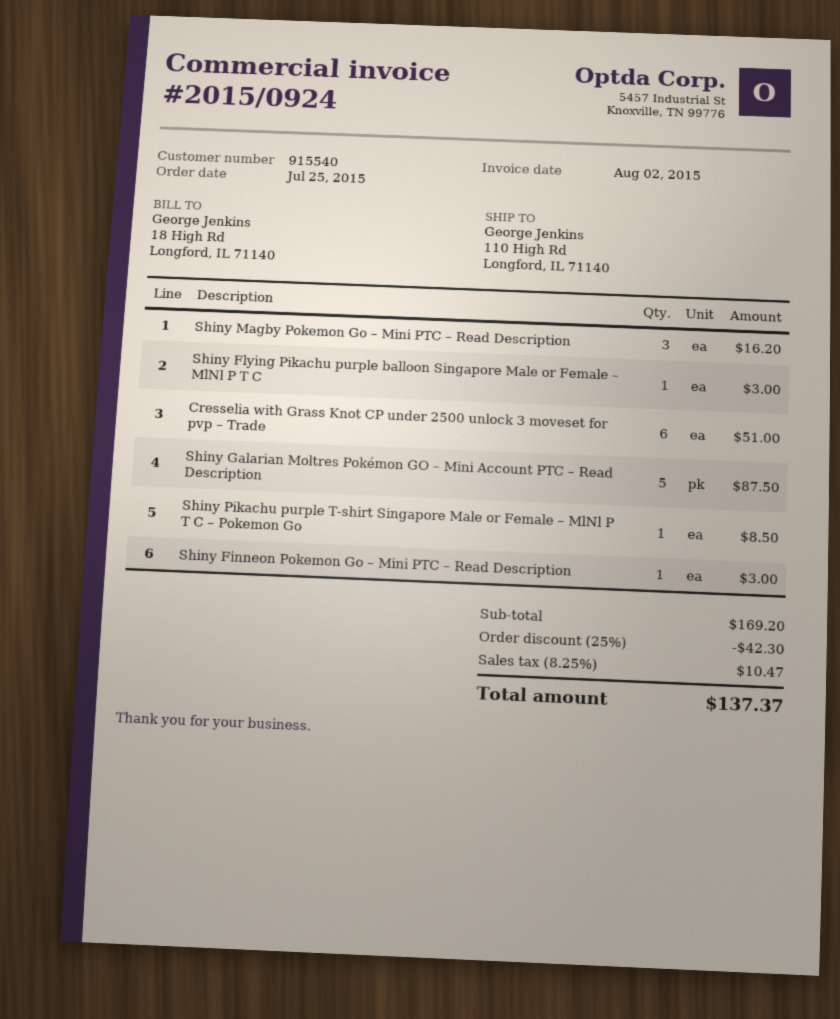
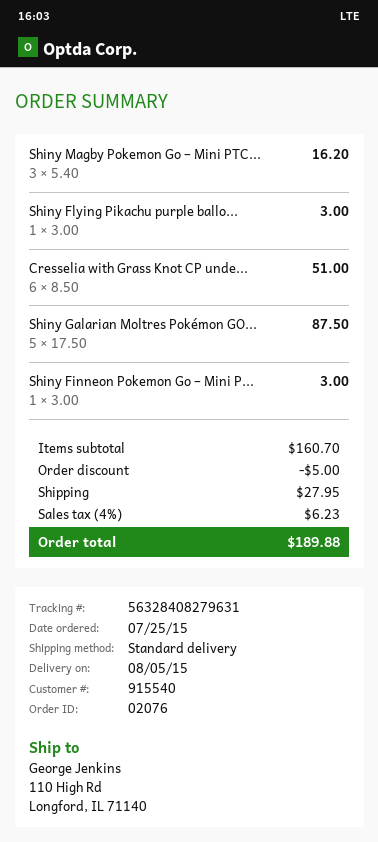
Shiny Pikachu purple T-shirt Singapore Male or Female – MlNl P T C – Pokemon Go: 1 for 8.50 -> none
subtotal: 169.20 -> 160.70
discount: 42.30 -> 5.00
shipping: none -> 27.95
tax: 8.25% = 10.47 -> 4% = 6.23
total: 137.37 -> 189.88

